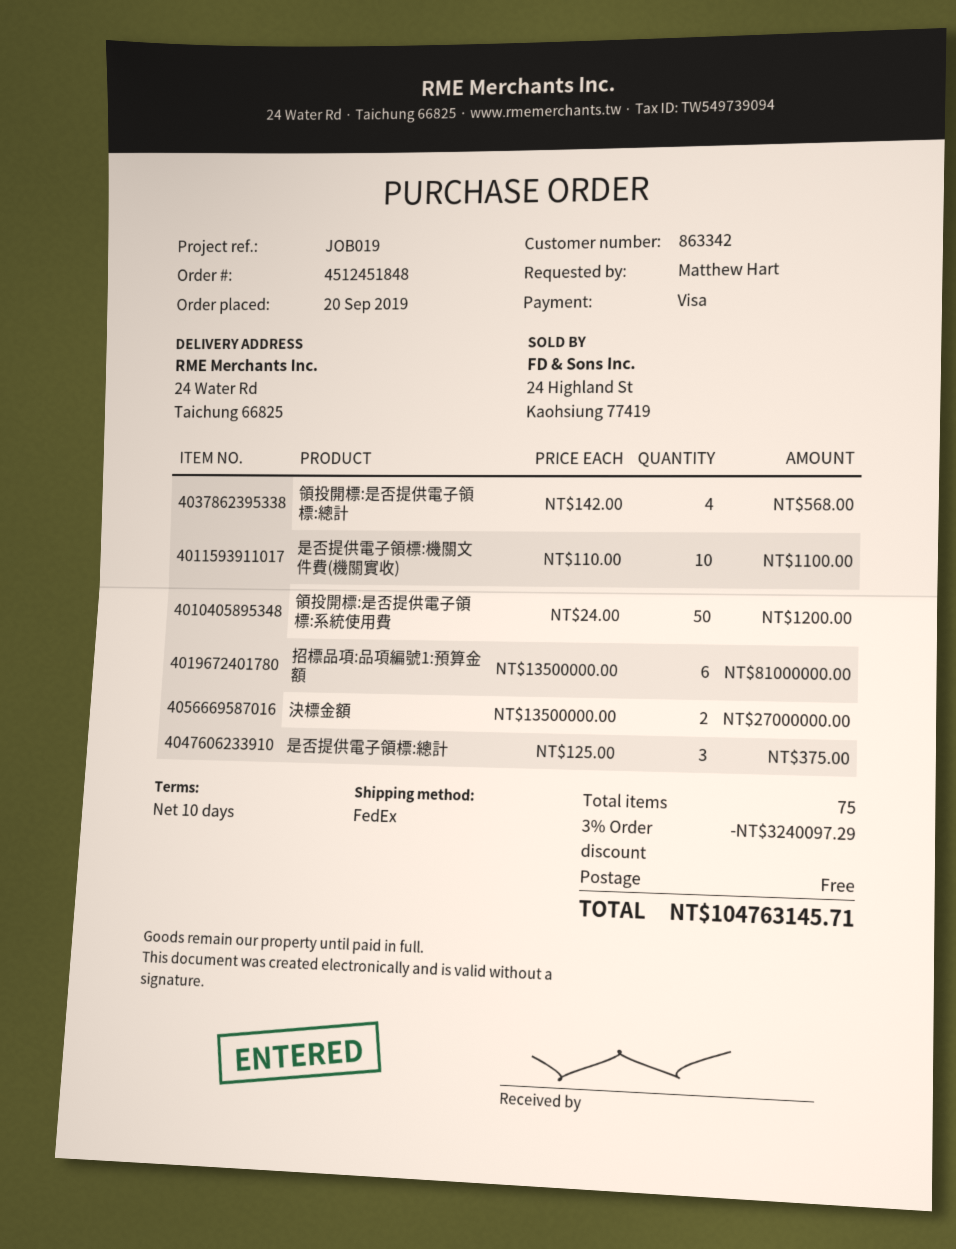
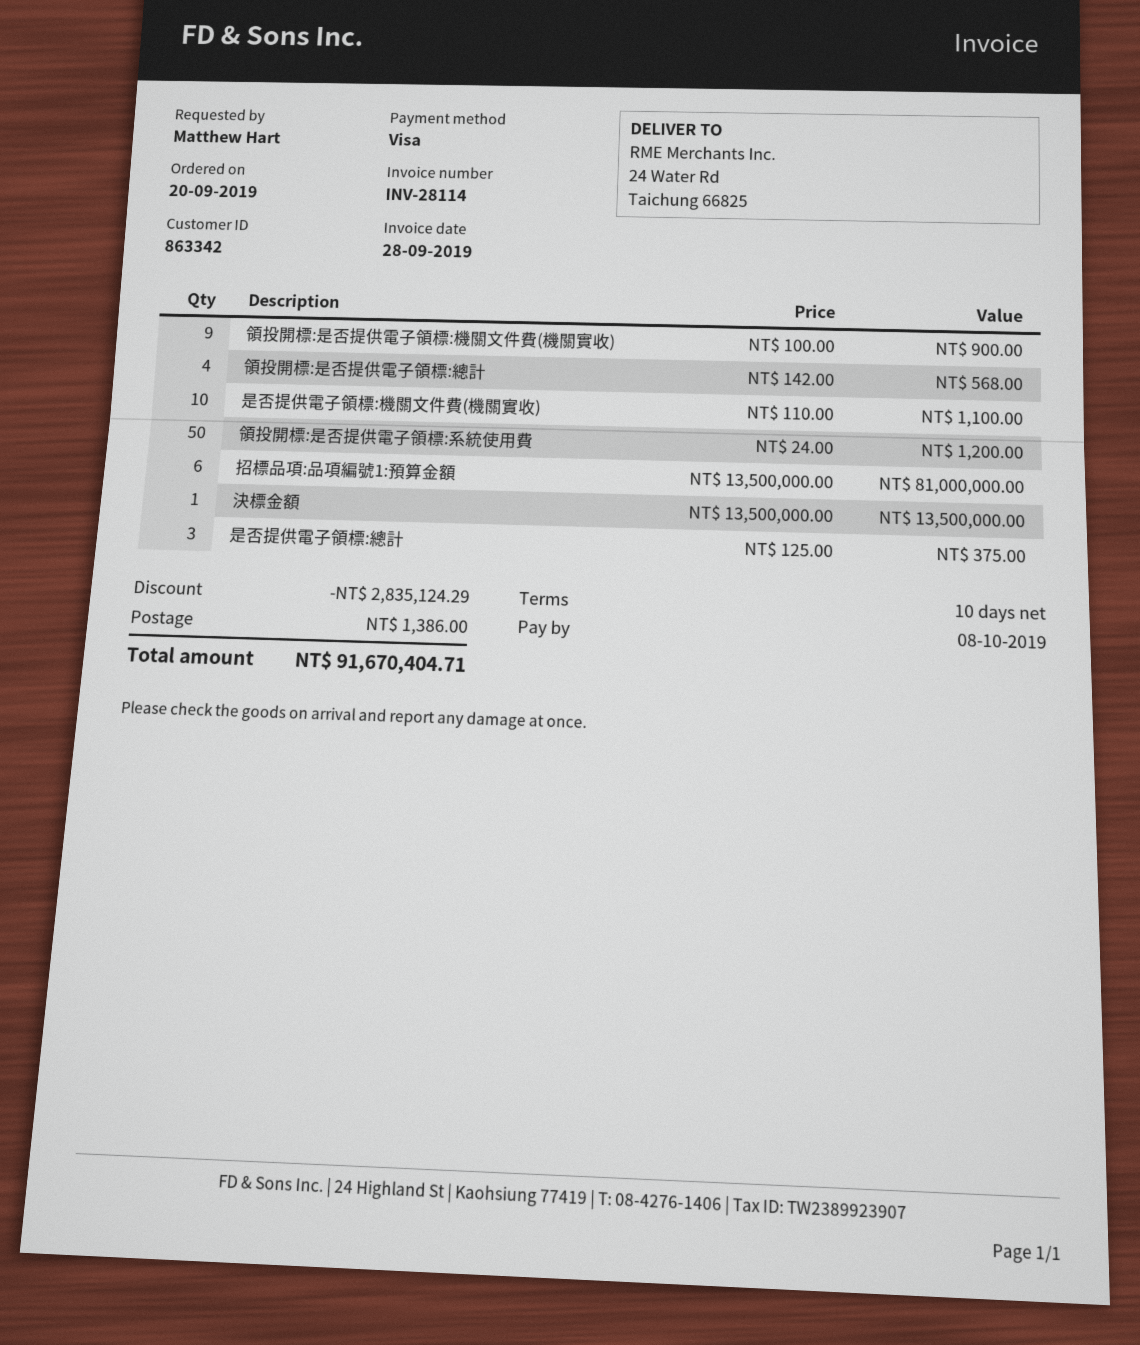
決標金額: 2 x 13500000.00 = 27000000.00 -> 1 x 13500000.00 = 13500000.00
領投開標:是否提供電子領標:機關文件費(機關實收): none -> 9 x 100.00 = 900.00
discount: 3240097.29 -> 2835124.29
shipping: 0.00 -> 1386.00
total: 104763145.71 -> 91670404.71

